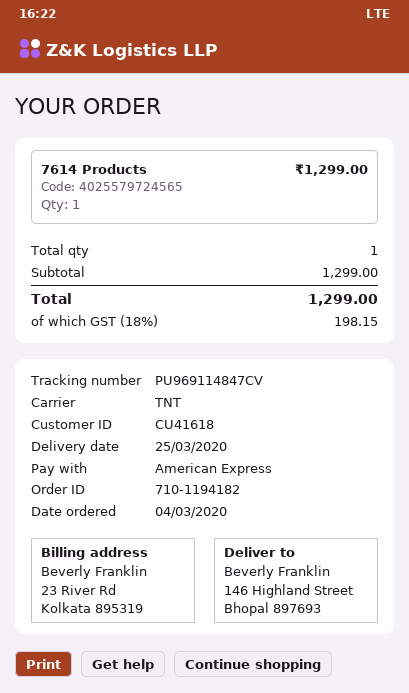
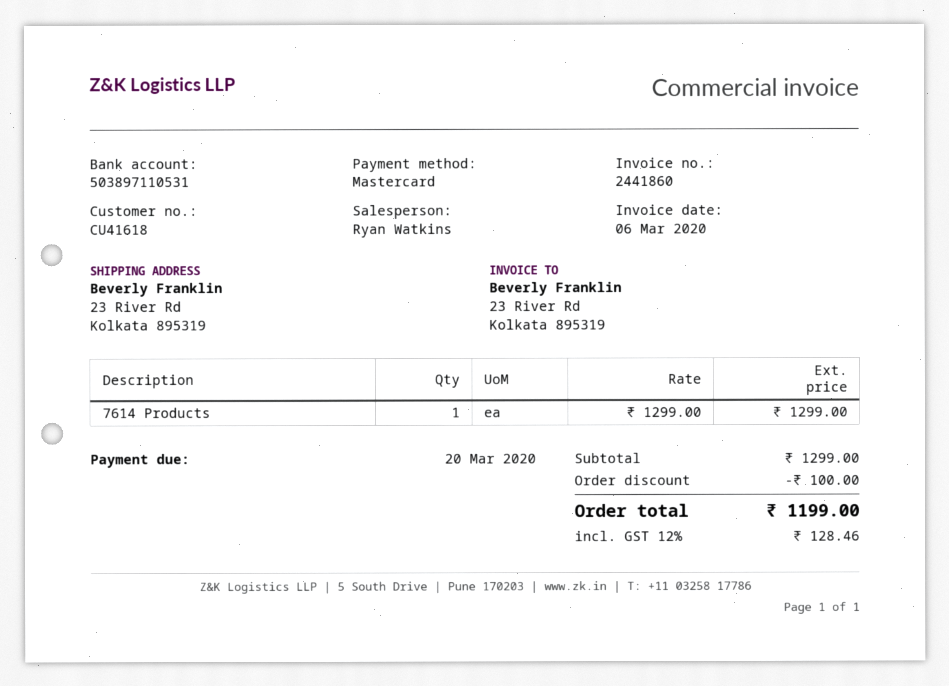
payment method: American Express -> Mastercard
ship to: 146 Highland Street, Bhopal 897693 -> 23 River Rd, Kolkata 895319
discount: none -> 100.00
tax: 18% = 198.15 -> 12% = 128.46
total: 1299.00 -> 1199.00

